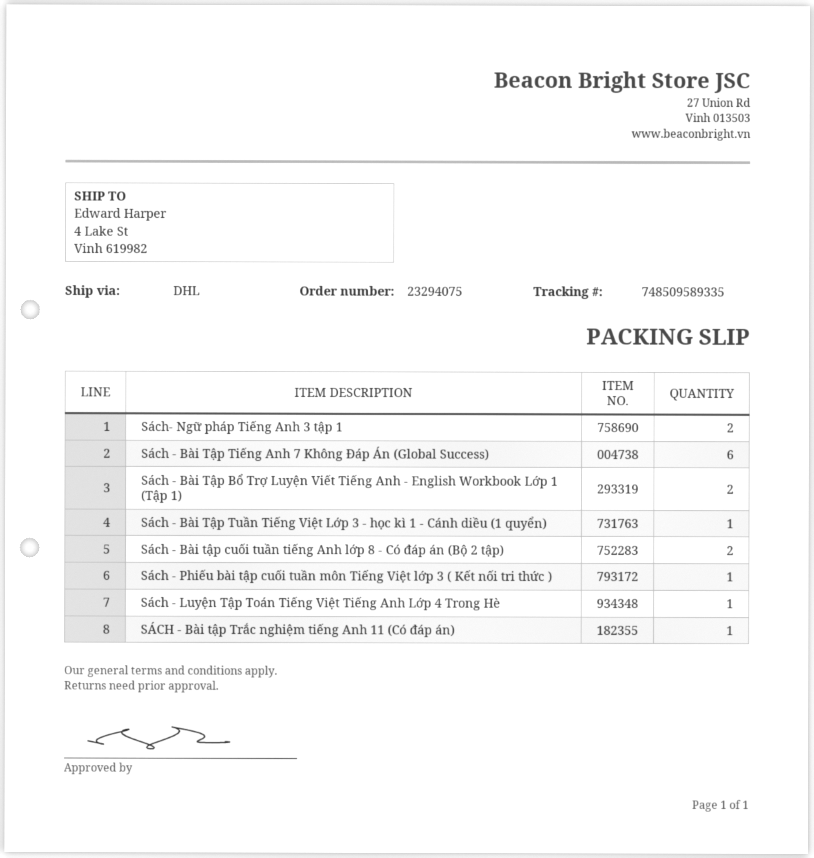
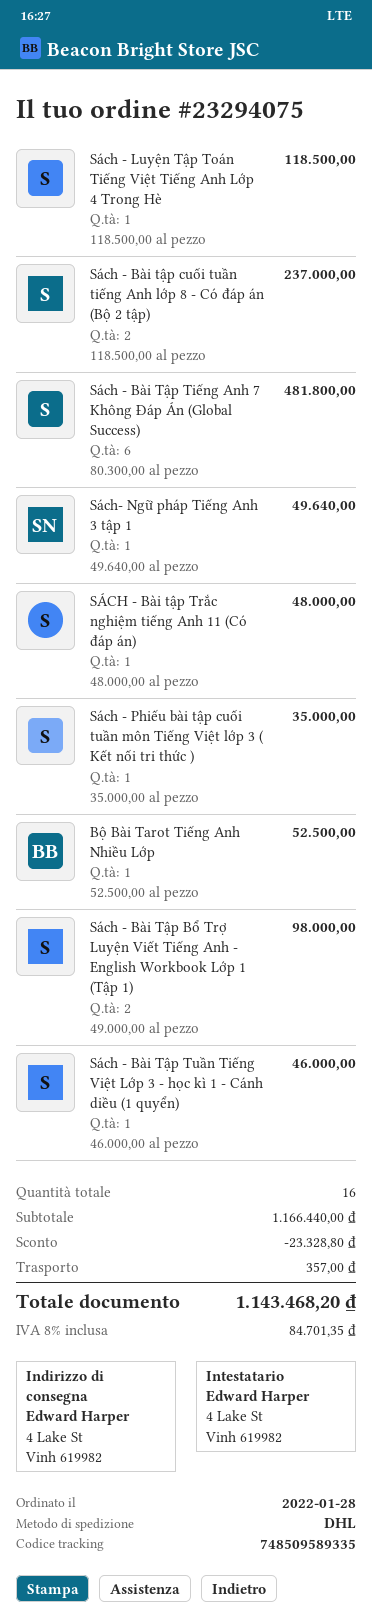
Sách- Ngữ pháp Tiếng Anh 3 tập 1: 2 -> 1
Bộ Bài Tarot Tiếng Anh Nhiều Lớp: none -> 1

